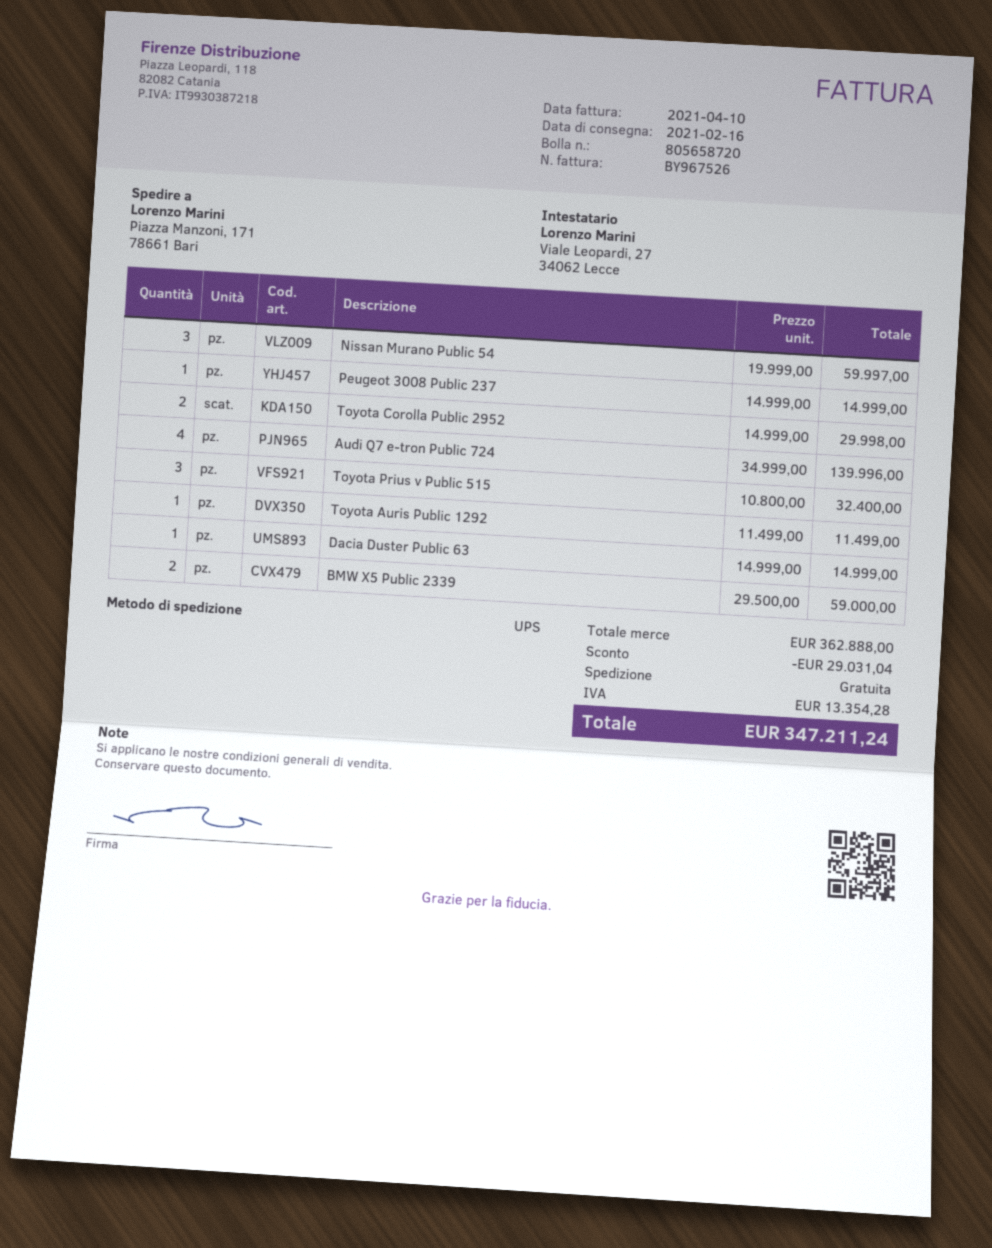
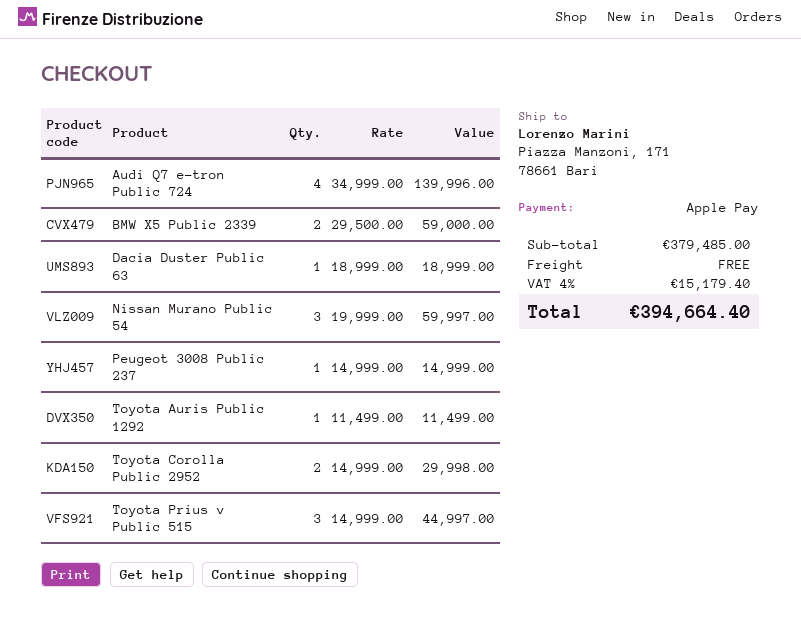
Toyota Prius v Public 515: 3 x 10800.00 = 32400.00 -> 3 x 14999.00 = 44997.00
Dacia Duster Public 63: 1 x 14999.00 = 14999.00 -> 1 x 18999.00 = 18999.00
subtotal: 362888.00 -> 379485.00
discount: 29031.04 -> none
tax: 13354.28 -> 15179.40
total: 347211.24 -> 394664.40

